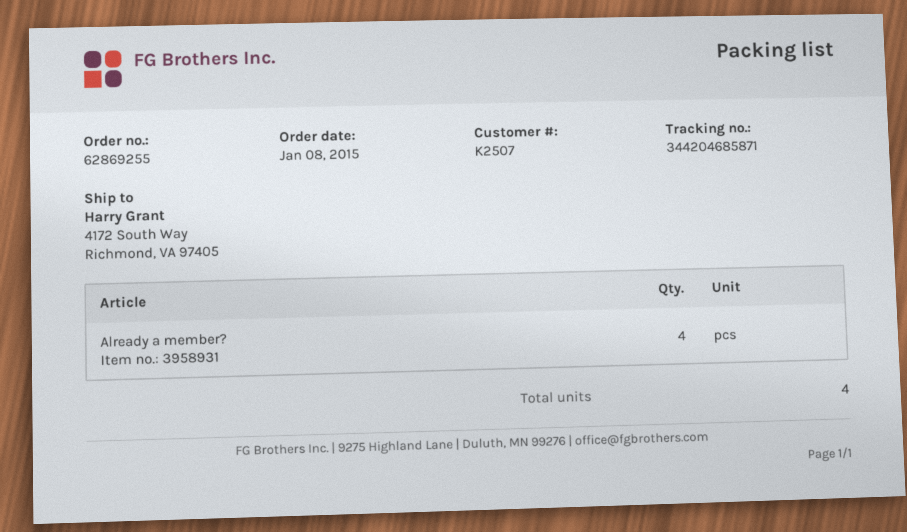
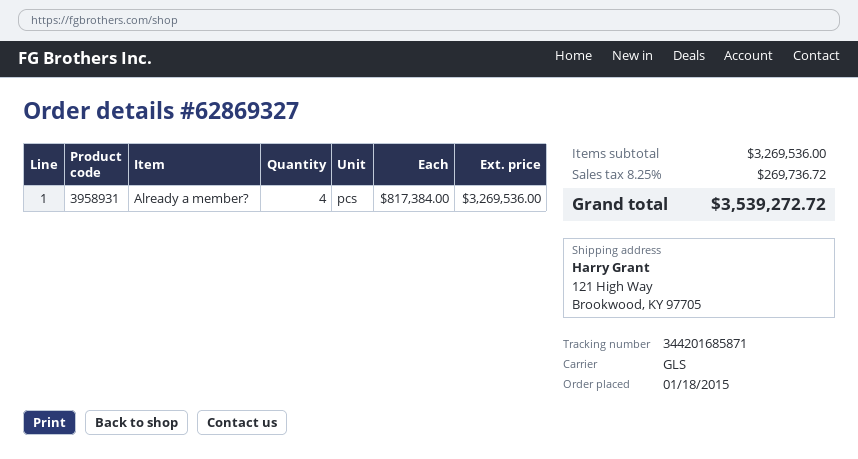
order number: 62869255 -> 62869327
order date: 2015-01-08 -> 2015-01-18
tracking number: 344204685871 -> 344201685871
ship to: 4172 South Way, Richmond, VA 97405 -> 121 High Way, Brookwood, KY 97705

